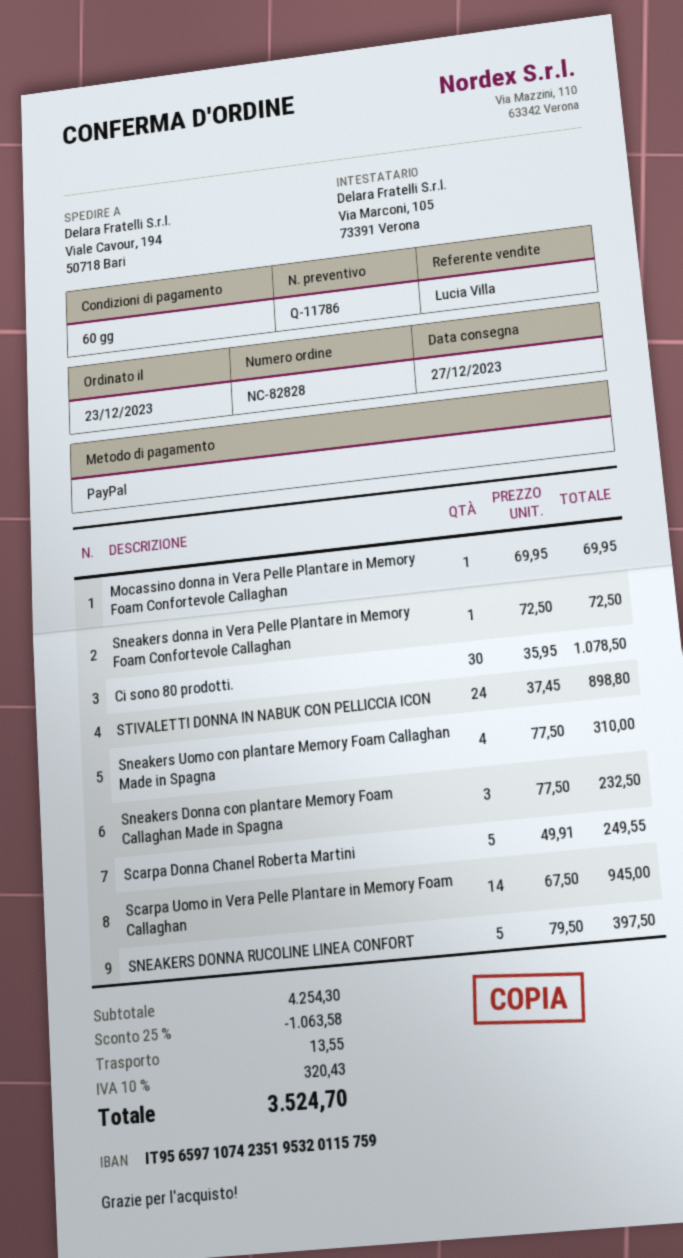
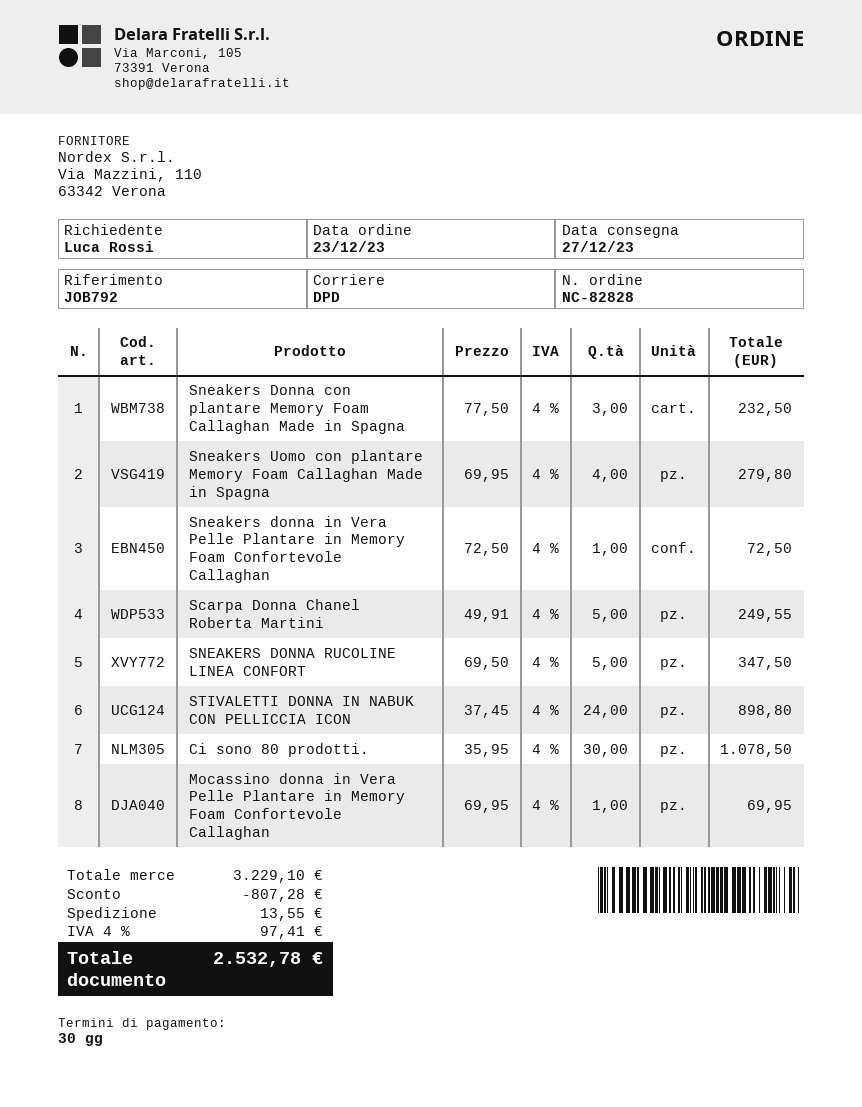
payment terms: 60 days -> 30 days
Sneakers Uomo con plantare Memory Foam Callaghan Made in Spagna: 4 x 77.50 = 310.00 -> 4 x 69.95 = 279.80
Scarpa Uomo in Vera Pelle Plantare in Memory Foam Callaghan: 14 x 67.50 = 945.00 -> none
SNEAKERS DONNA RUCOLINE LINEA CONFORT: 5 x 79.50 = 397.50 -> 5 x 69.50 = 347.50
subtotal: 4254.30 -> 3229.10
discount: 1063.58 -> 807.28
tax: 10% = 320.43 -> 4% = 97.41
total: 3524.70 -> 2532.78

